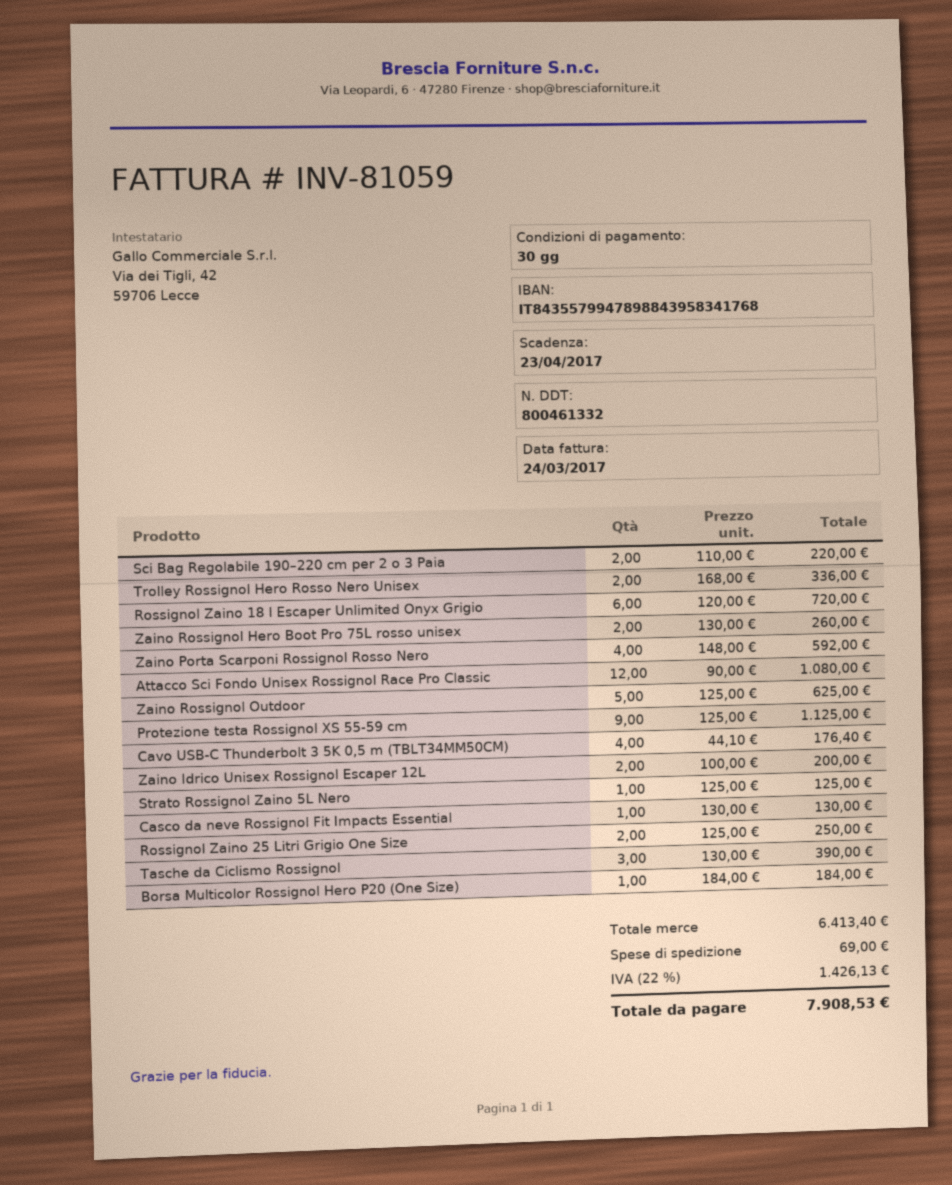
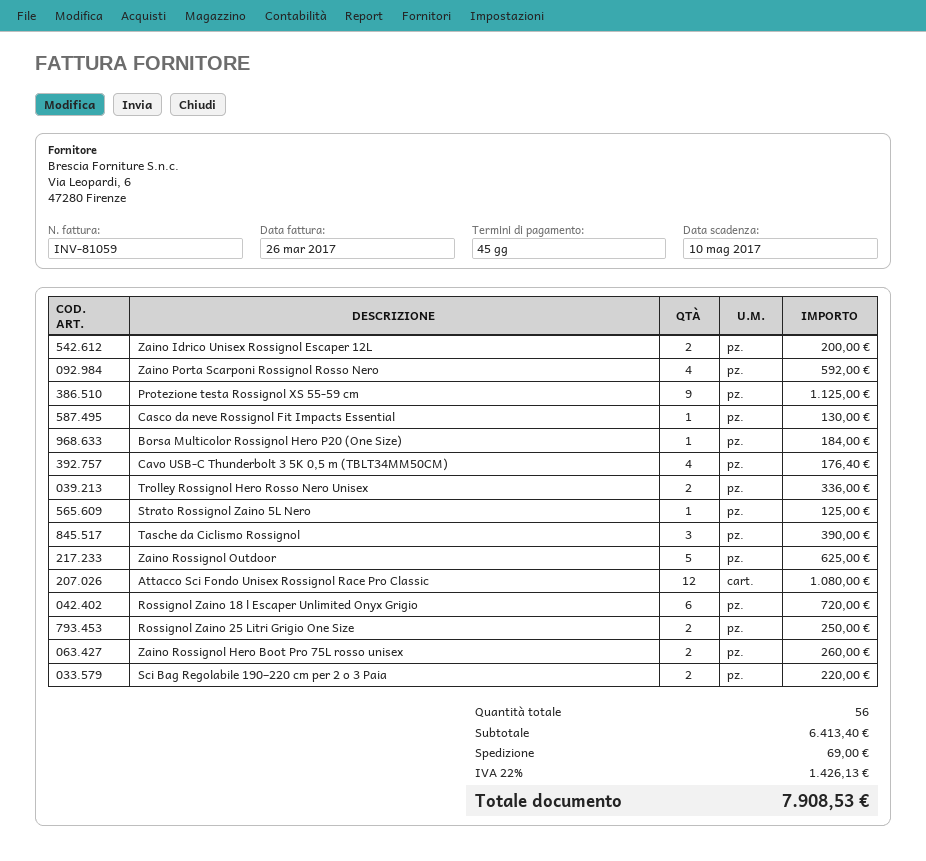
invoice date: 2017-03-24 -> 2017-03-26
payment terms: 30 days -> 45 days
due date: 2017-04-23 -> 2017-05-10

